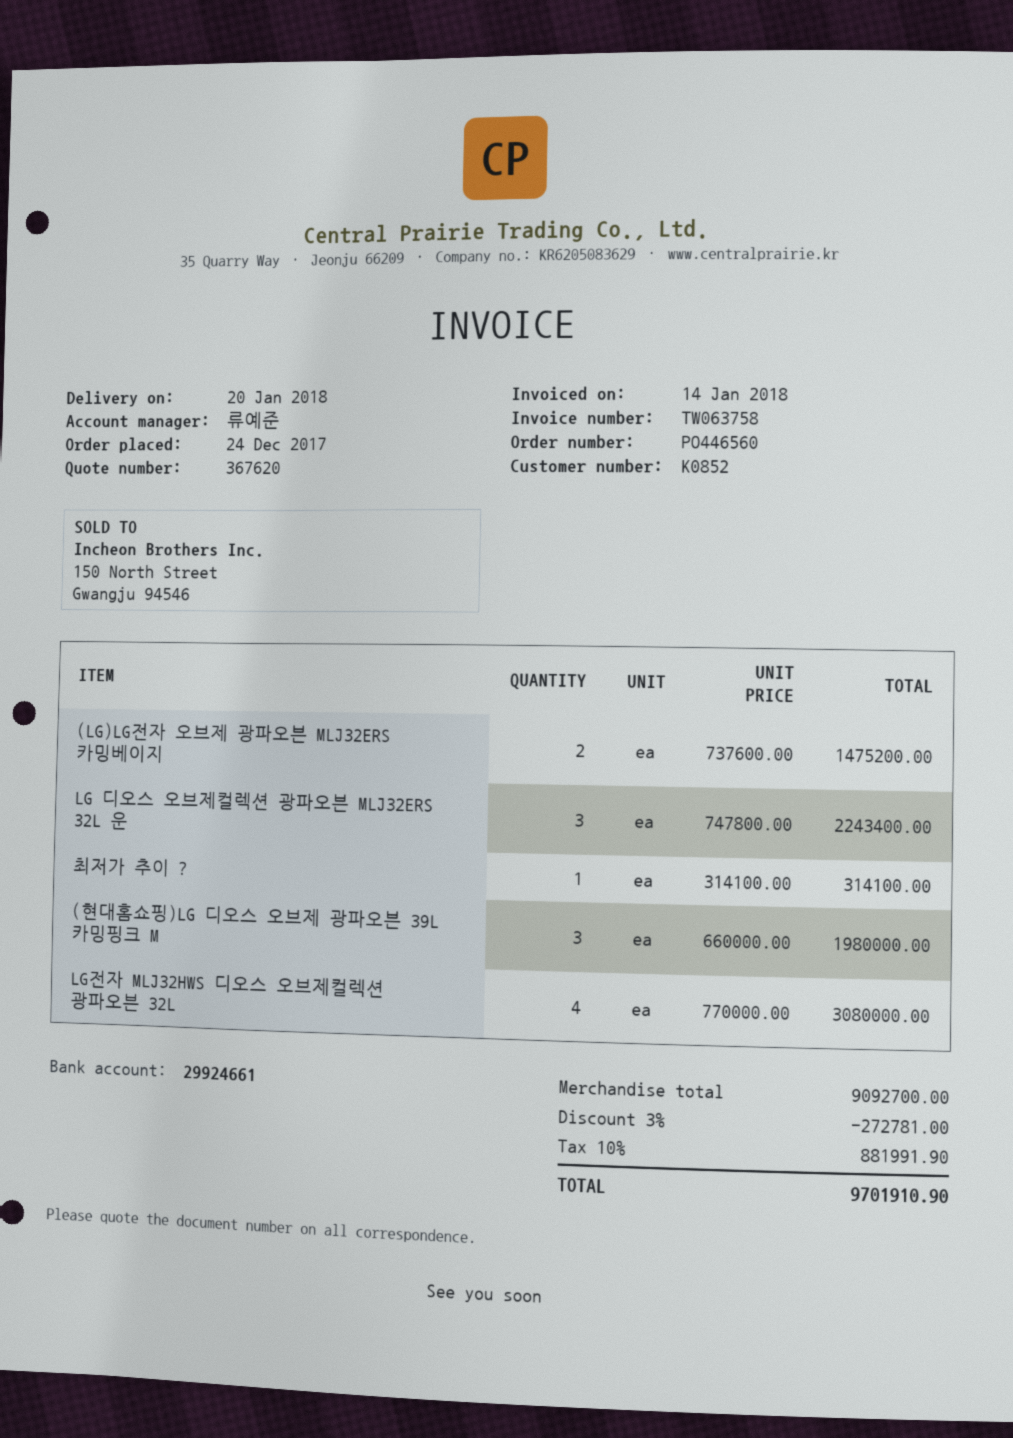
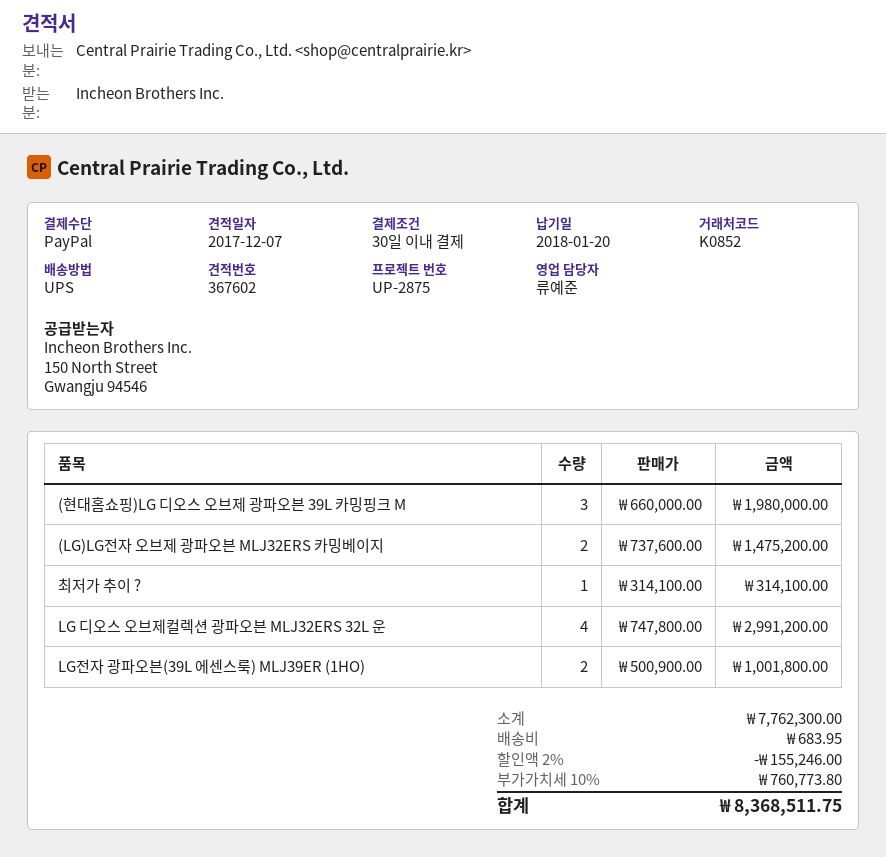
quote number: 367620 -> 367602
LG 디오스 오브제컬렉션 광파오븐 MLJ32ERS 32L 운: 3 x 747800.00 = 2243400.00 -> 4 x 747800.00 = 2991200.00
LG전자 MLJ32HWS 디오스 오브제컬렉션 광파오븐 32L: 4 x 770000.00 = 3080000.00 -> none
LG전자 광파오븐(39L 에센스룩) MLJ39ER (1HO): none -> 2 x 500900.00 = 1001800.00
subtotal: 9092700.00 -> 7762300.00
discount: 3% = 272781.00 -> 2% = 155246.00
shipping: none -> 683.95
tax: 10% = 881991.90 -> 10% = 760773.80
total: 9701910.90 -> 8368511.75

